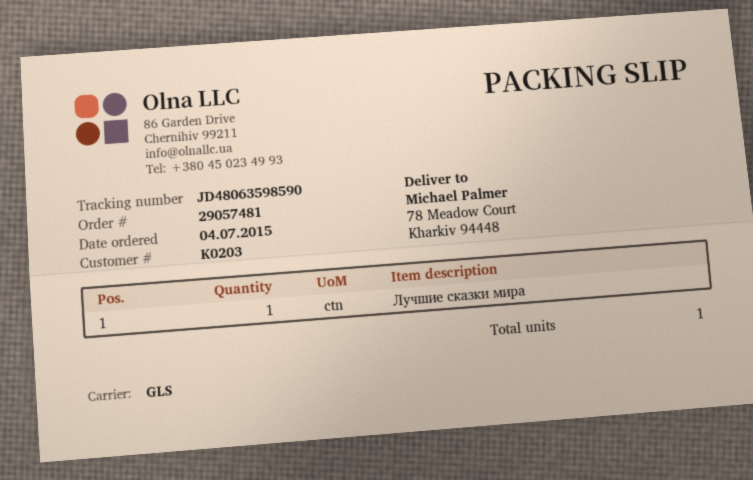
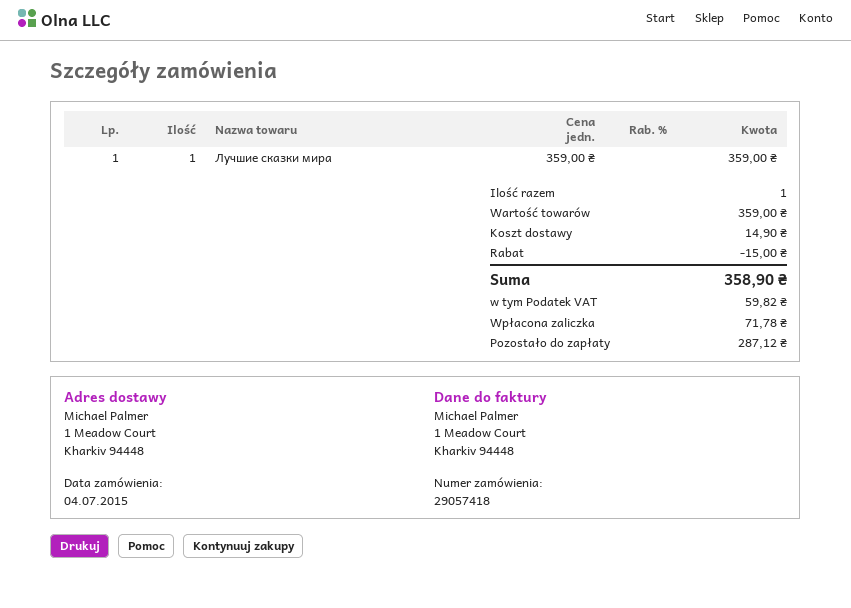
order number: 29057481 -> 29057418
ship to: 78 Meadow Court, Kharkiv 94448 -> 1 Meadow Court, Kharkiv 94448

